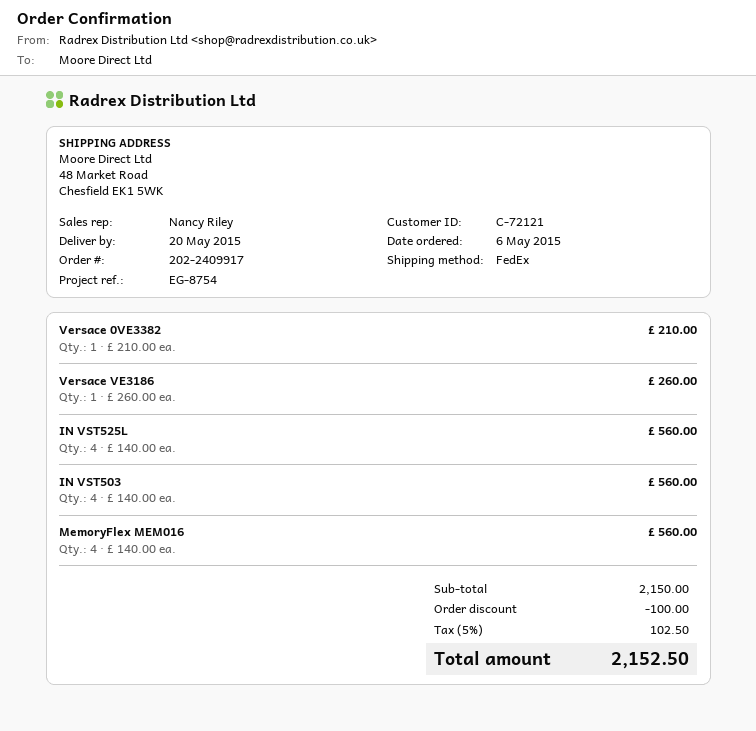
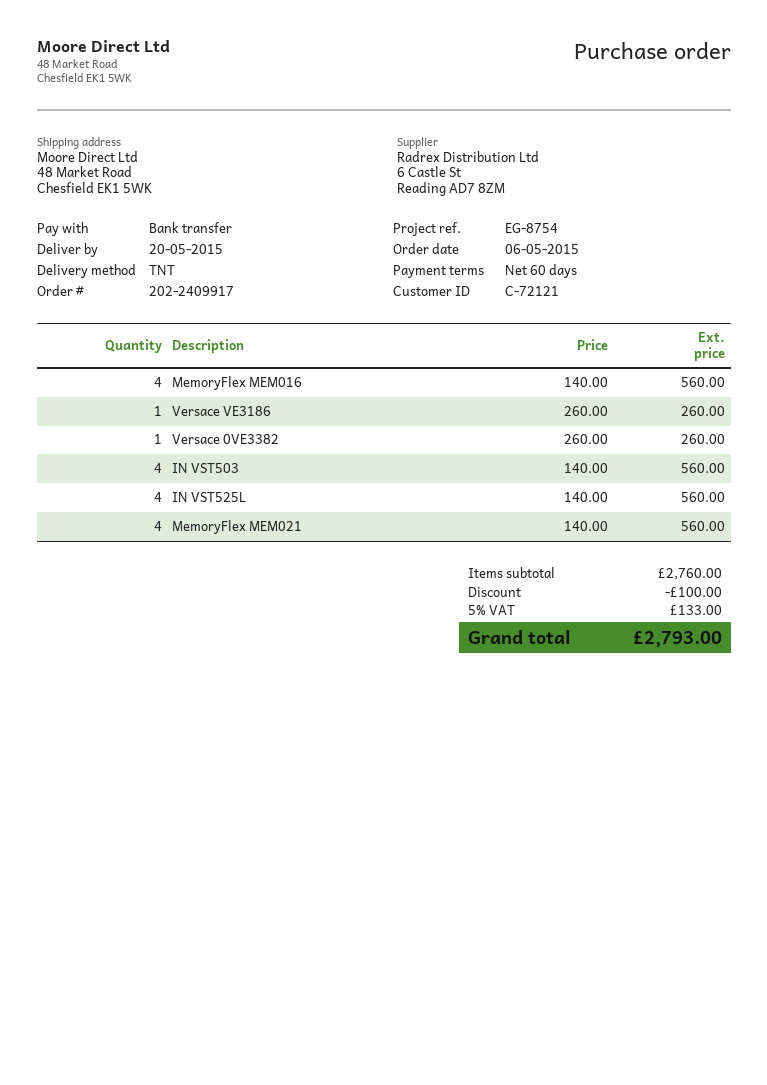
shipping method: FedEx -> TNT
Versace 0VE3382: 1 x 210.00 = 210.00 -> 1 x 260.00 = 260.00
MemoryFlex MEM021: none -> 4 x 140.00 = 560.00
subtotal: 2150.00 -> 2760.00
tax: 5% = 102.50 -> 5% = 133.00
total: 2152.50 -> 2793.00

